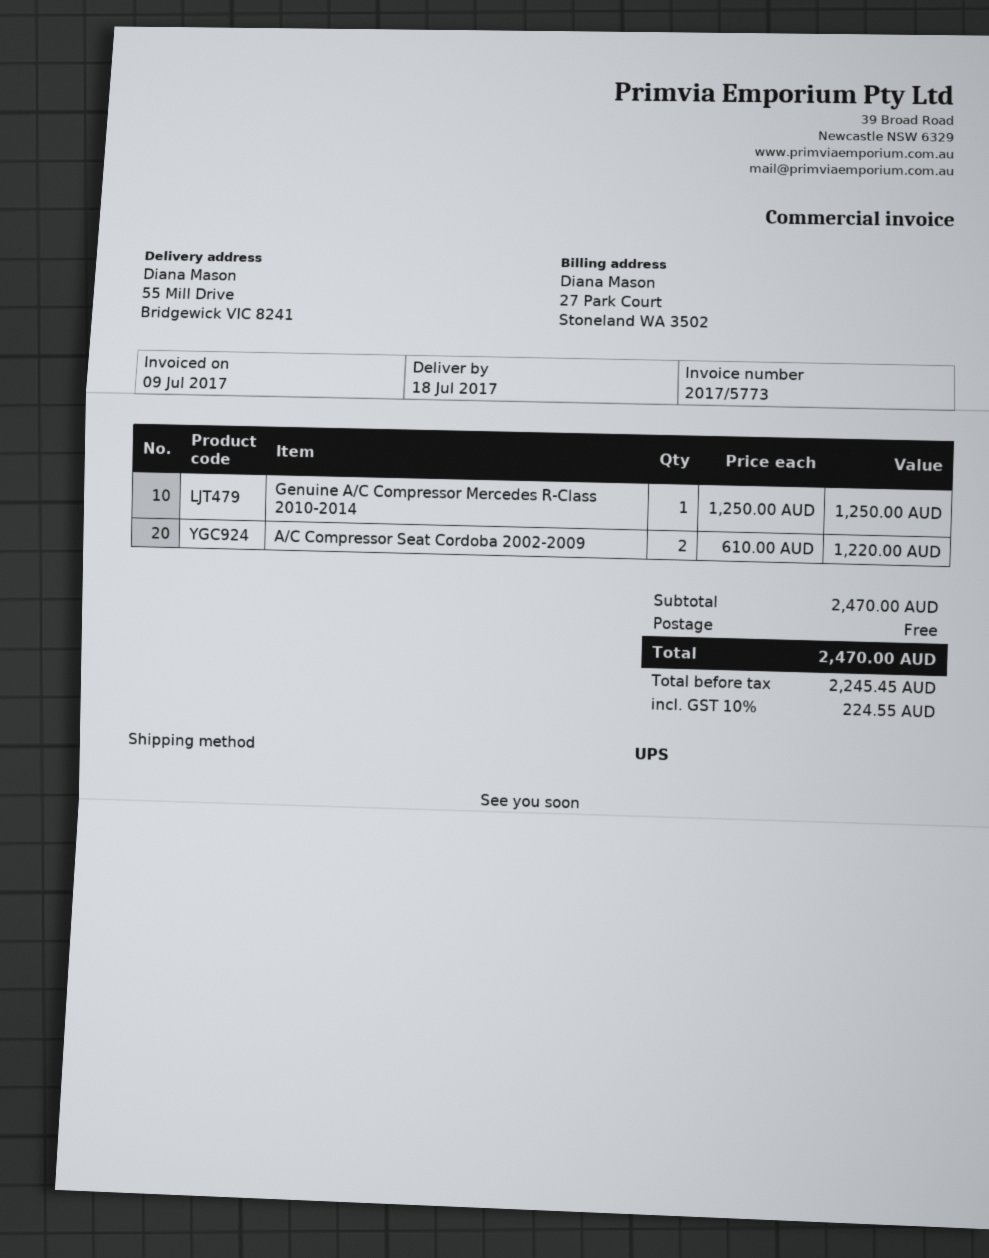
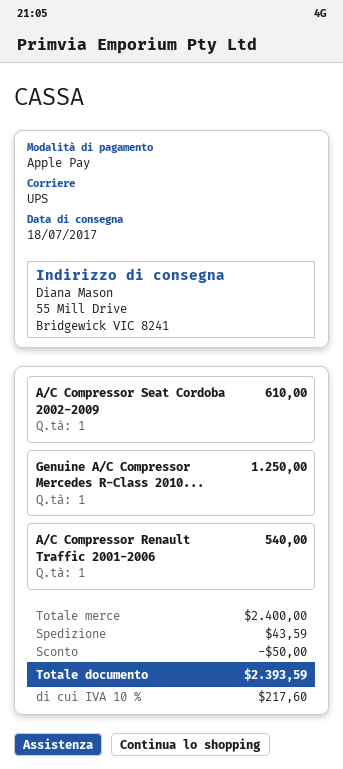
A/C Compressor Seat Cordoba 2002-2009: 2 for 1220.00 -> 1 for 610.00
A/C Compressor Renault Traffic 2001-2006: none -> 1 for 540.00
subtotal: 2470.00 -> 2400.00
discount: none -> 50.00
shipping: 0.00 -> 43.59
tax: 10% = 224.55 -> 10% = 217.60
total: 2470.00 -> 2393.59

